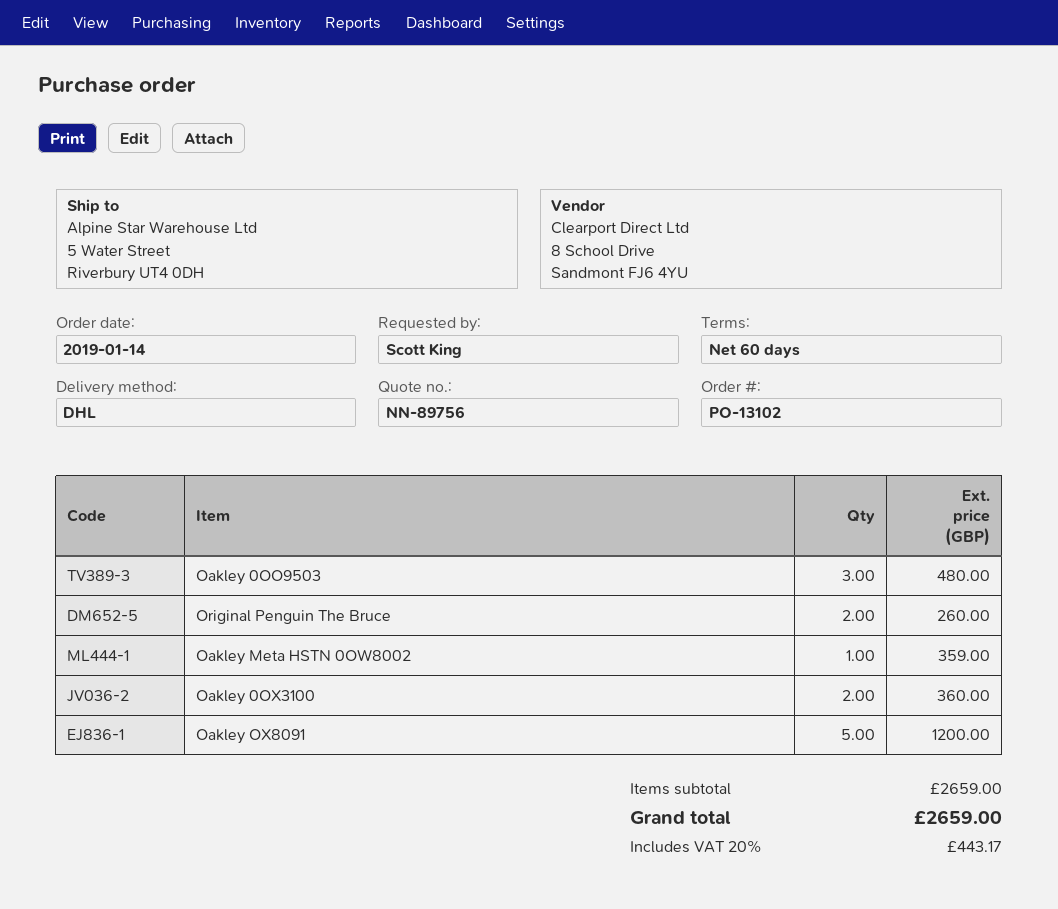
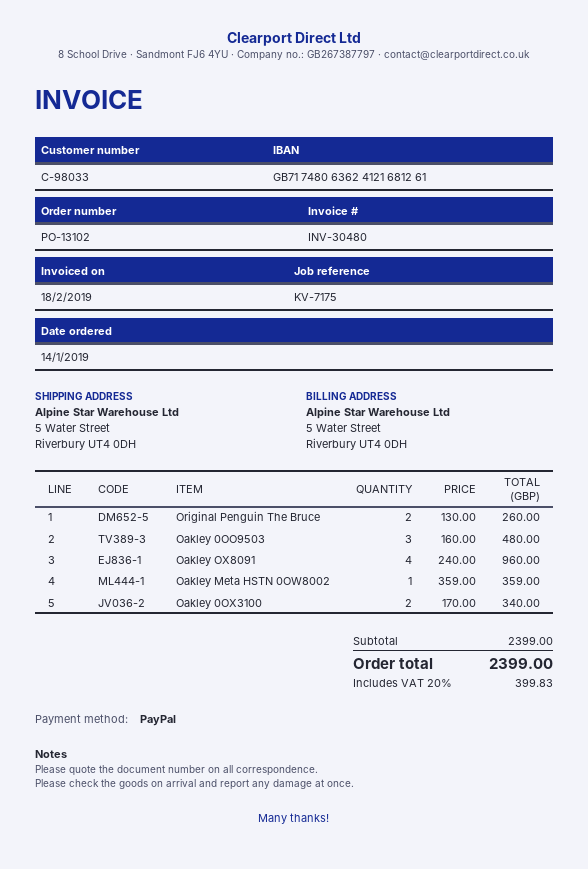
Oakley 0OX3100: 2 for 360.00 -> 2 for 340.00
Oakley OX8091: 5 for 1200.00 -> 4 for 960.00
subtotal: 2659.00 -> 2399.00
tax: 20% = 443.17 -> 20% = 399.83
total: 2659.00 -> 2399.00

